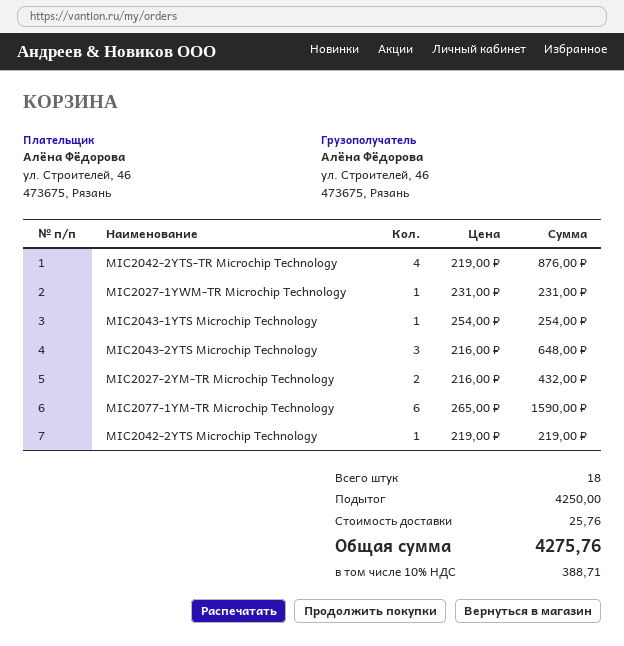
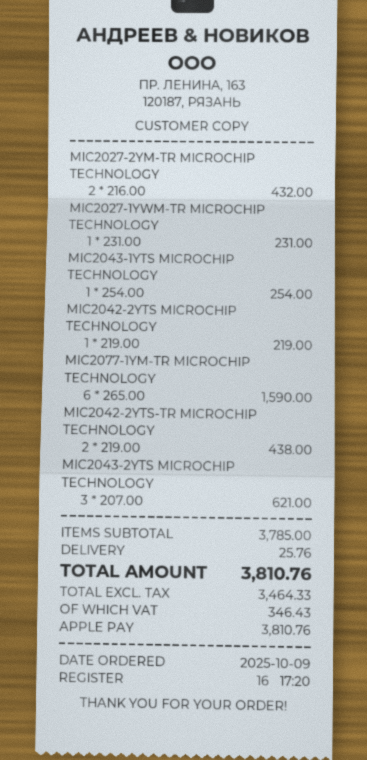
MIC2042-2YTS-TR Microchip Technology: 4 x 219.00 = 876.00 -> 2 x 219.00 = 438.00
MIC2043-2YTS Microchip Technology: 3 x 216.00 = 648.00 -> 3 x 207.00 = 621.00
subtotal: 4250.00 -> 3785.00
tax: 388.71 -> 346.43
total: 4275.76 -> 3810.76

